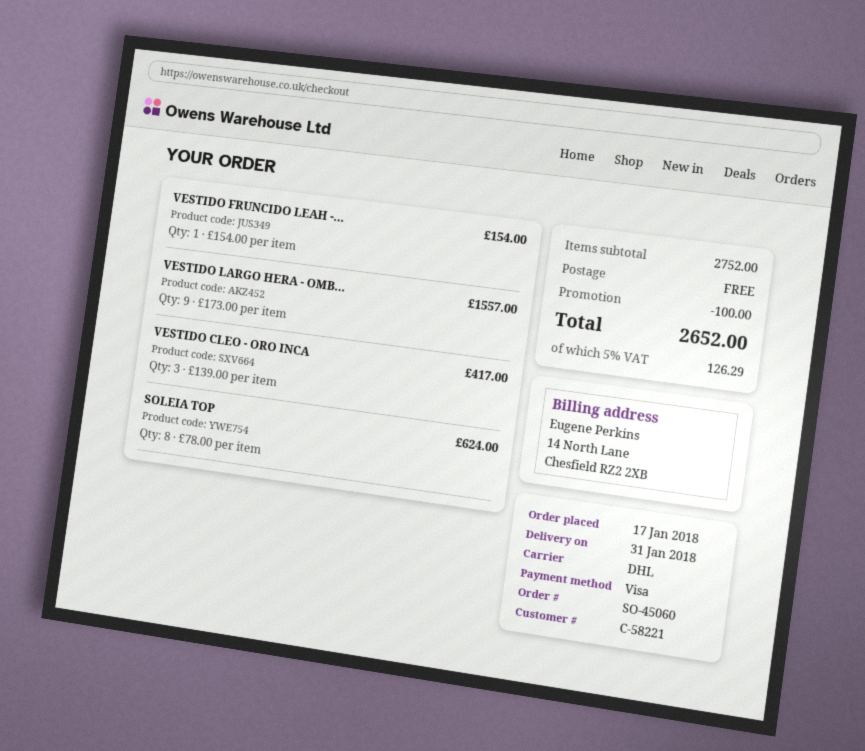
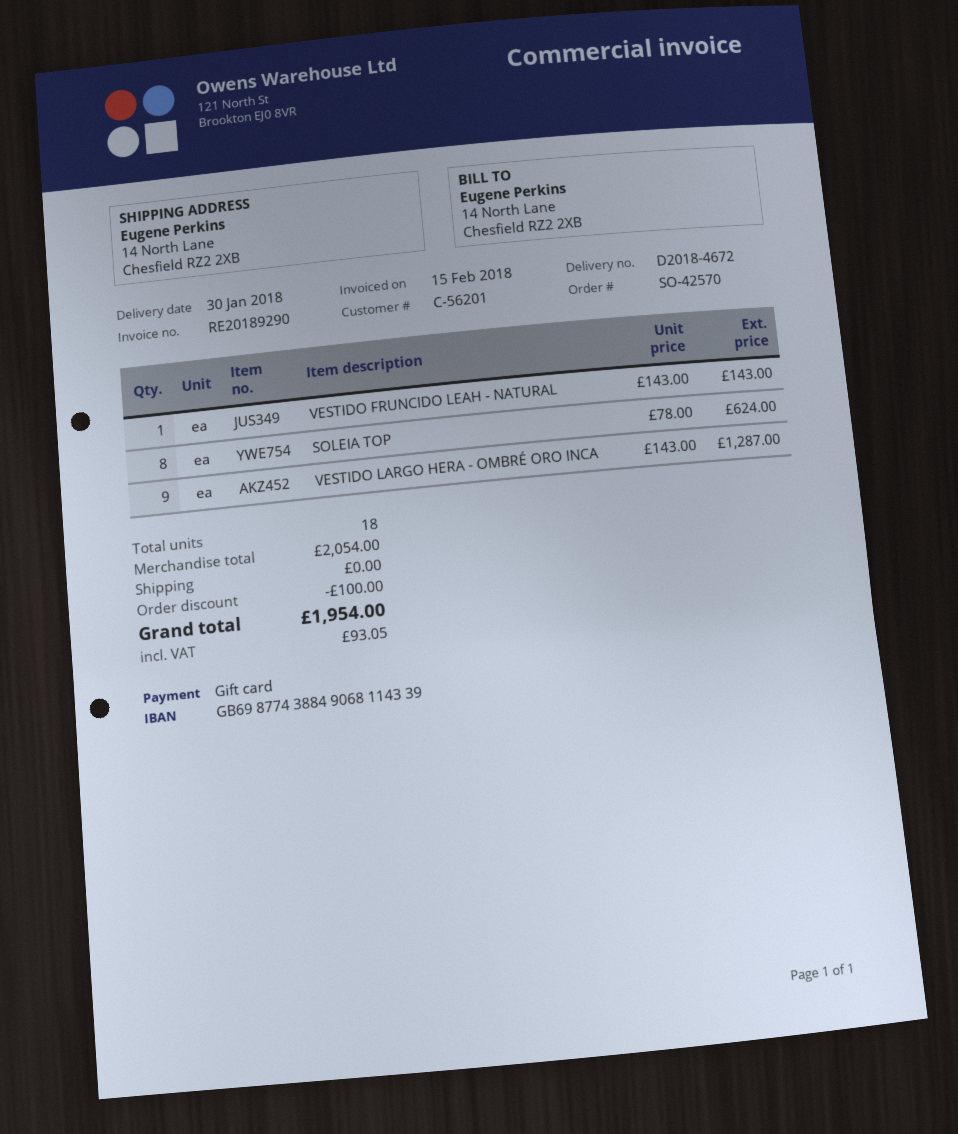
order number: SO-45060 -> SO-42570
delivery date: 2018-01-31 -> 2018-01-30
customer number: C-58221 -> C-56201
payment method: Visa -> gift card
VESTIDO FRUNCIDO LEAH -...: 1 x 154.00 = 154.00 -> 1 x 143.00 = 143.00
VESTIDO LARGO HERA - OMB...: 9 x 173.00 = 1557.00 -> 9 x 143.00 = 1287.00
VESTIDO CLEO - ORO INCA: 3 x 139.00 = 417.00 -> none
subtotal: 2752.00 -> 2054.00
tax: 126.29 -> 93.05
total: 2652.00 -> 1954.00

